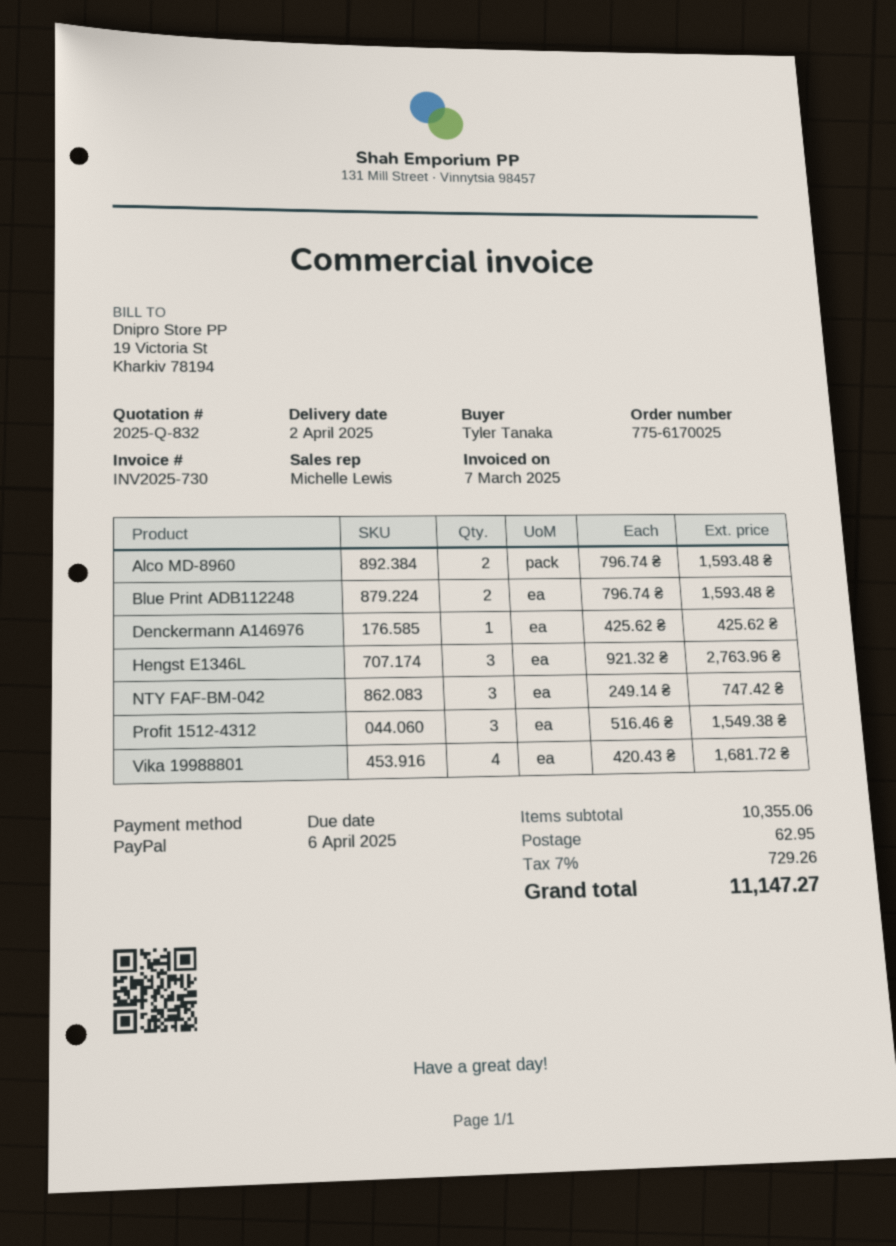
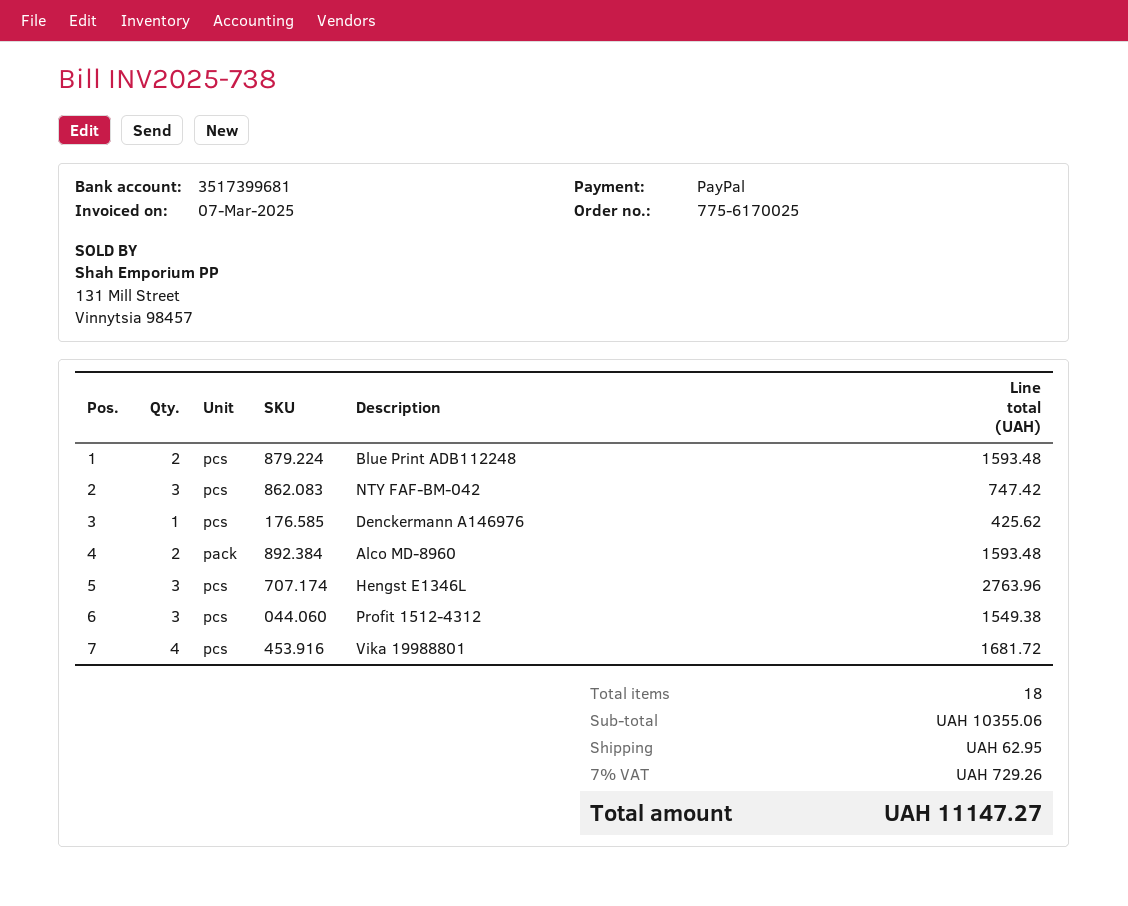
invoice number: INV2025-730 -> INV2025-738

